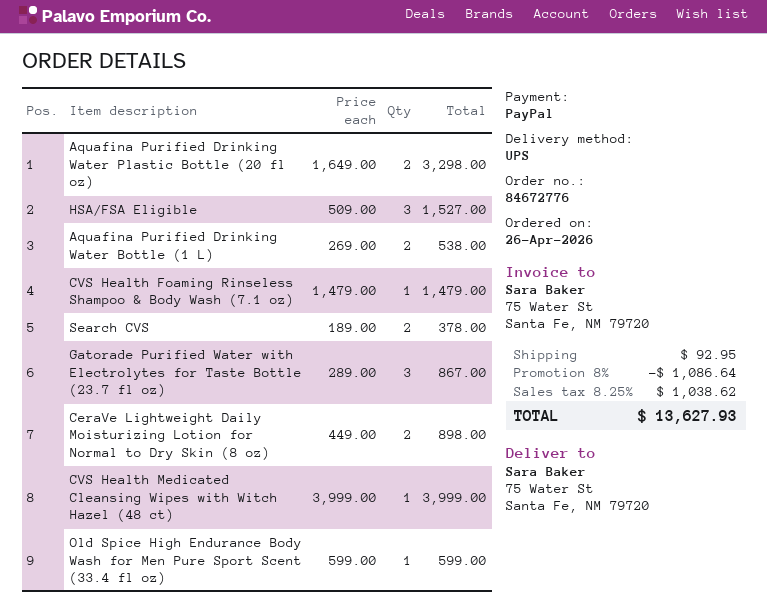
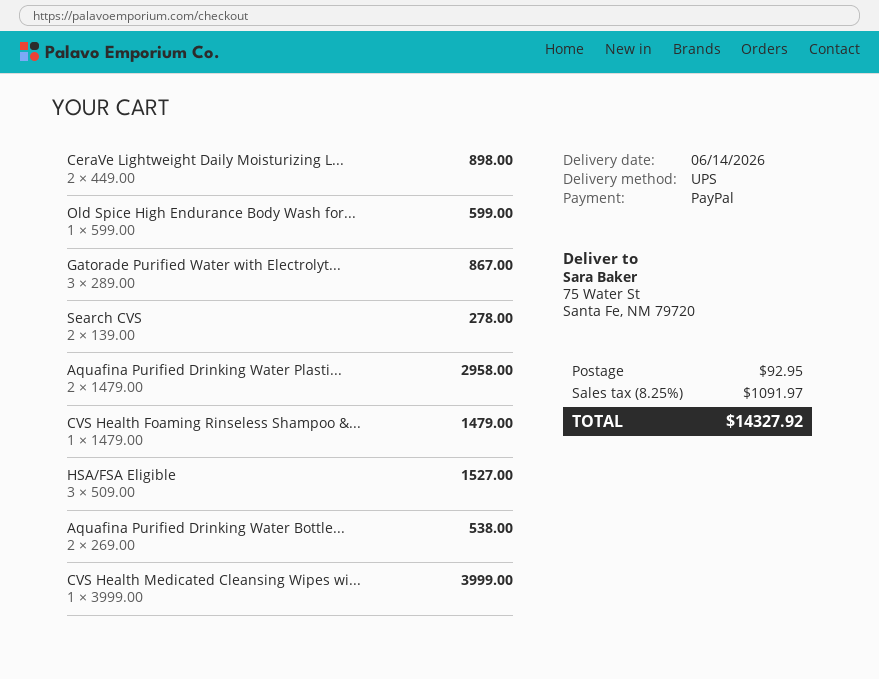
Aquafina Purified Drinking Water Plastic Bottle (20 fl oz): 2 x 1649.00 = 3298.00 -> 2 x 1479.00 = 2958.00
Search CVS: 2 x 189.00 = 378.00 -> 2 x 139.00 = 278.00
discount: 8% = 1086.64 -> none
tax: 8.25% = 1038.62 -> 8.25% = 1091.97
total: 13627.93 -> 14327.92

